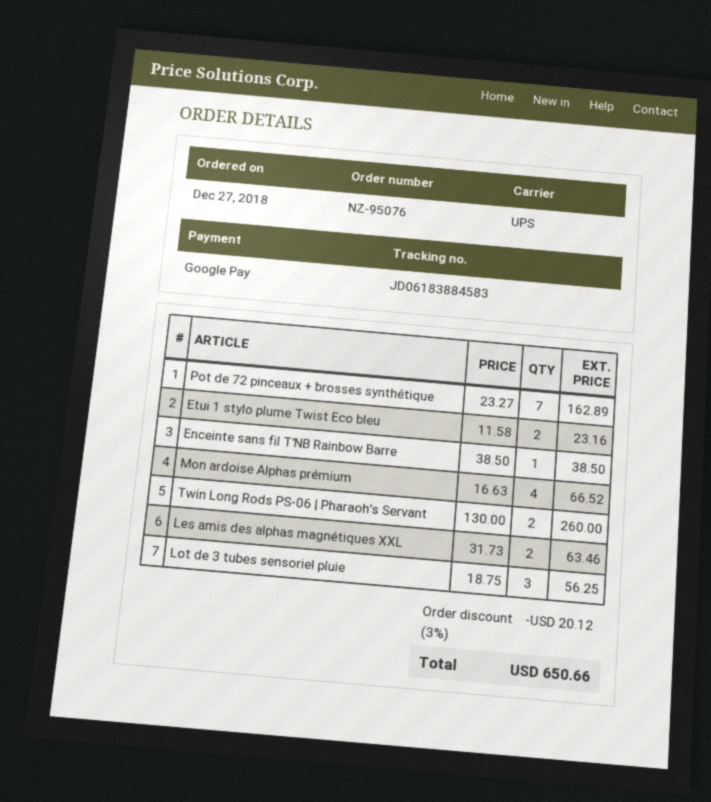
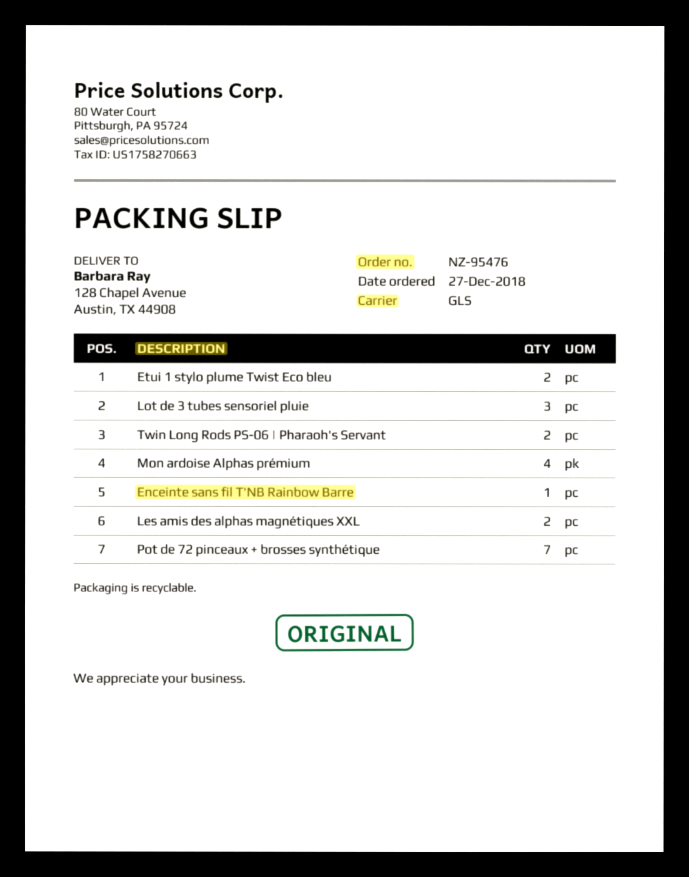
order number: NZ-95076 -> NZ-95476
shipping method: UPS -> GLS

